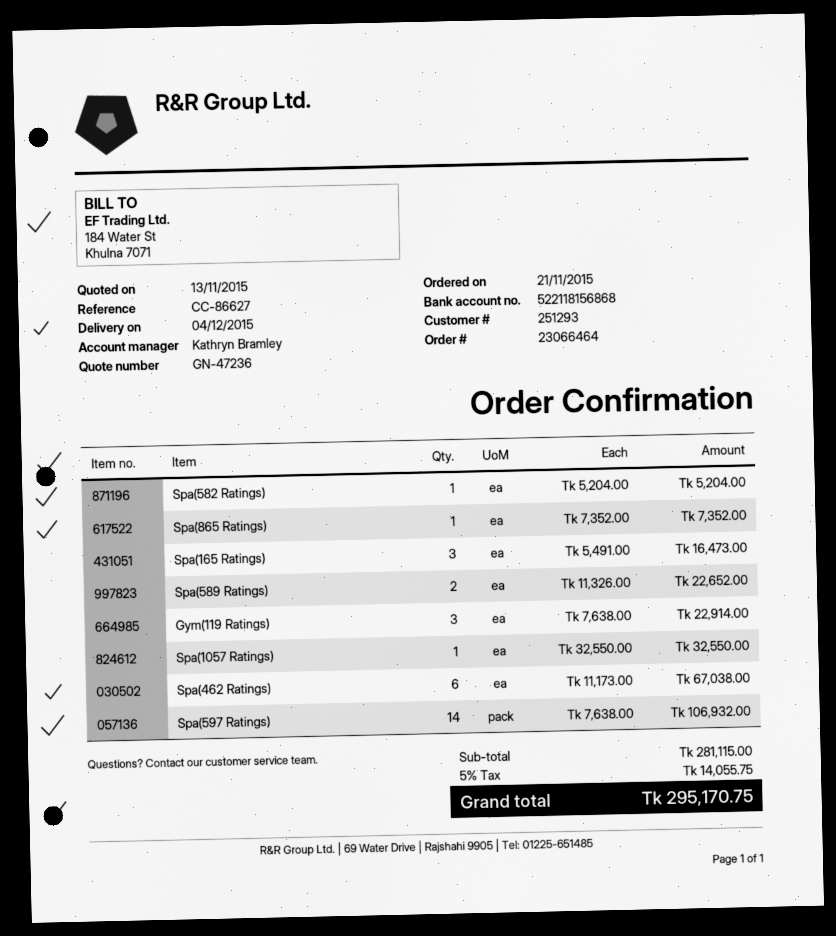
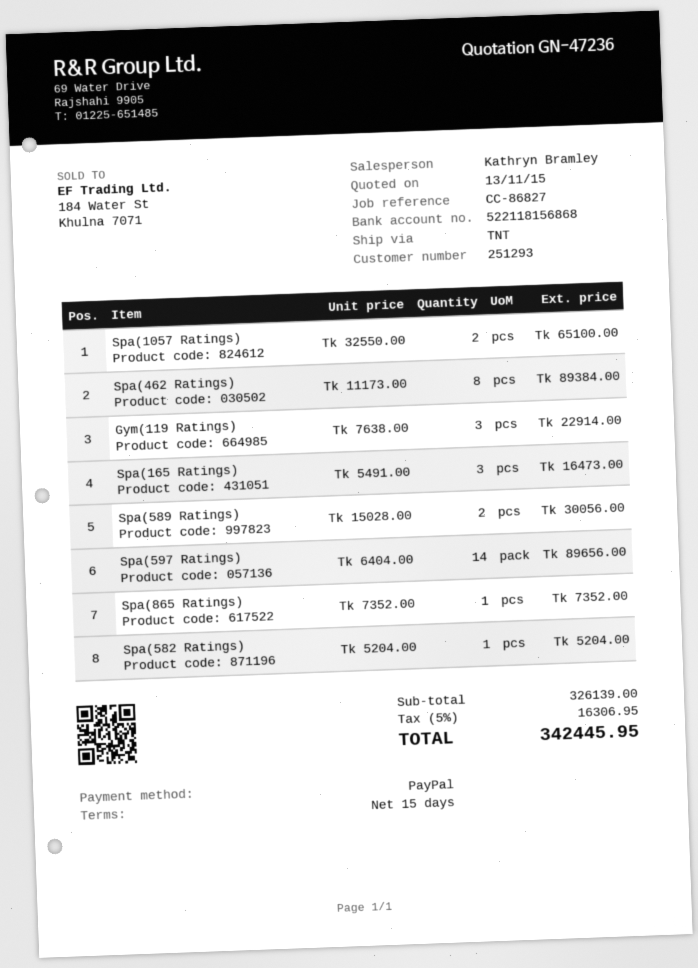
reference: CC-86627 -> CC-86827
Spa(589 Ratings): 2 x 11326.00 = 22652.00 -> 2 x 15028.00 = 30056.00
Spa(1057 Ratings): 1 x 32550.00 = 32550.00 -> 2 x 32550.00 = 65100.00
Spa(462 Ratings): 6 x 11173.00 = 67038.00 -> 8 x 11173.00 = 89384.00
Spa(597 Ratings): 14 x 7638.00 = 106932.00 -> 14 x 6404.00 = 89656.00
subtotal: 281115.00 -> 326139.00
tax: 5% = 14055.75 -> 5% = 16306.95
total: 295170.75 -> 342445.95

